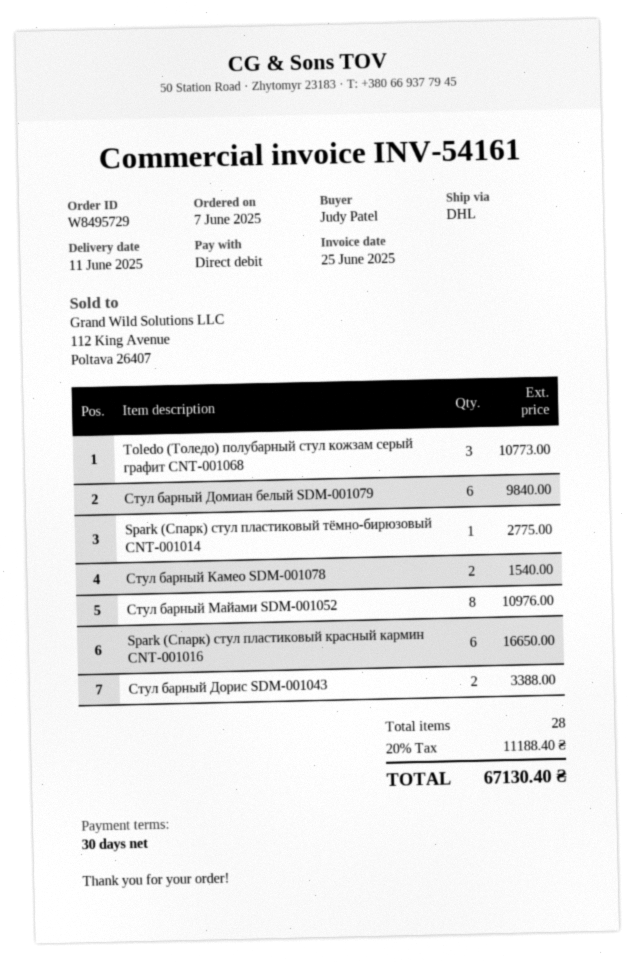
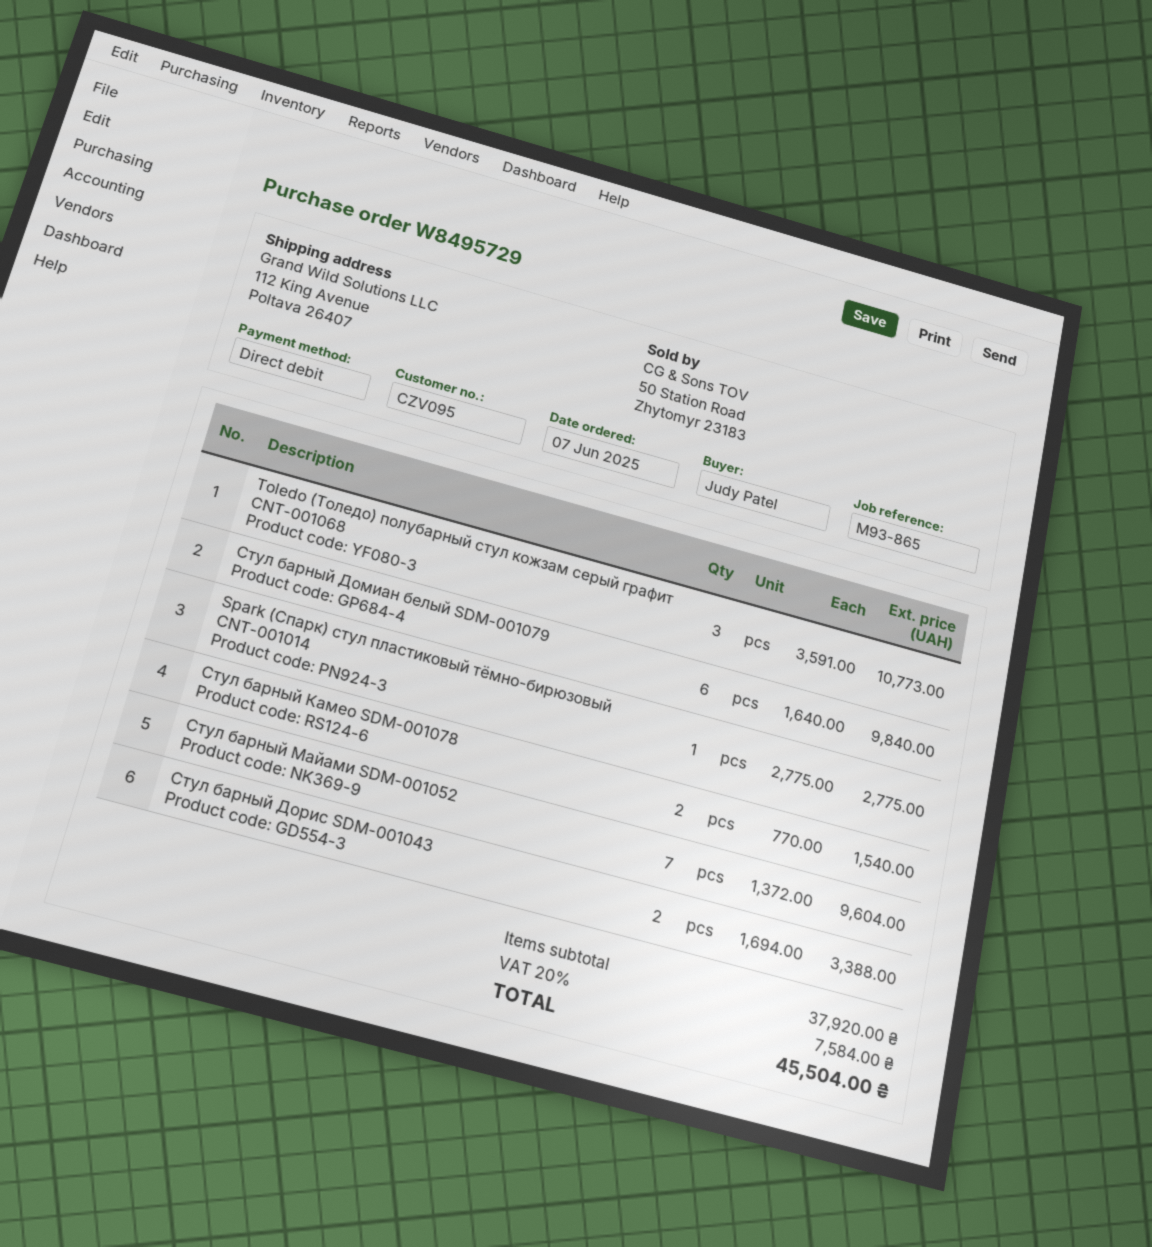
Стул барный Майами SDM-001052: 8 for 10976.00 -> 7 for 9604.00
Spark (Спарк) стул пластиковый красный кармин CNT-001016: 6 for 16650.00 -> none
tax: 20% = 11188.40 -> 20% = 7584.00
total: 67130.40 -> 45504.00

